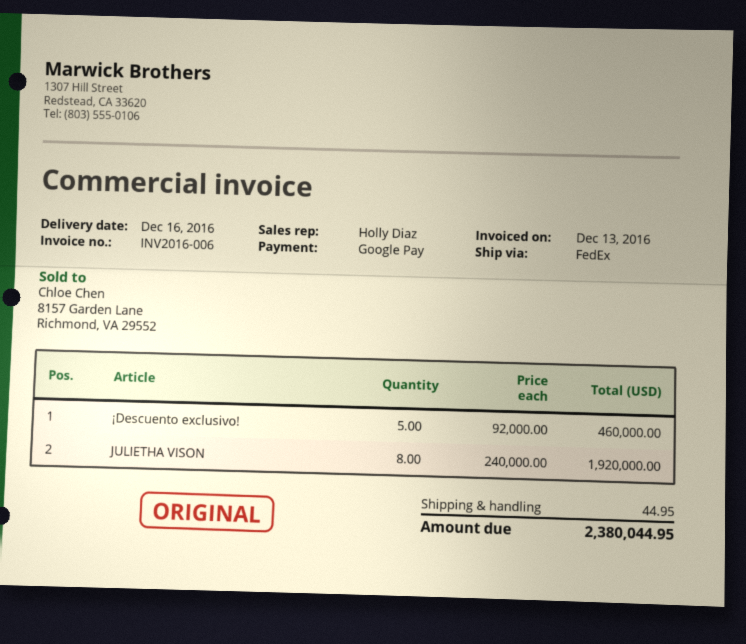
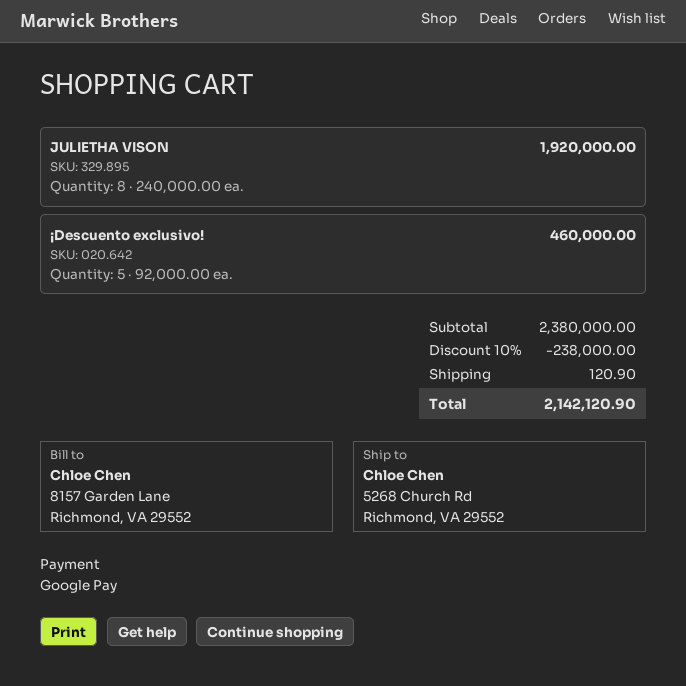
discount: none -> 10% = 238000.00
shipping: 44.95 -> 120.90
total: 2380044.95 -> 2142120.90

